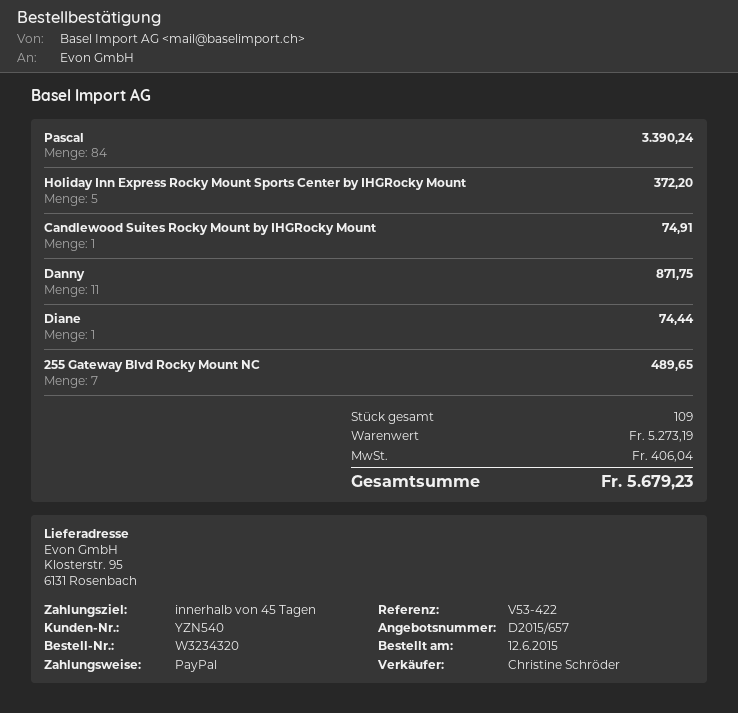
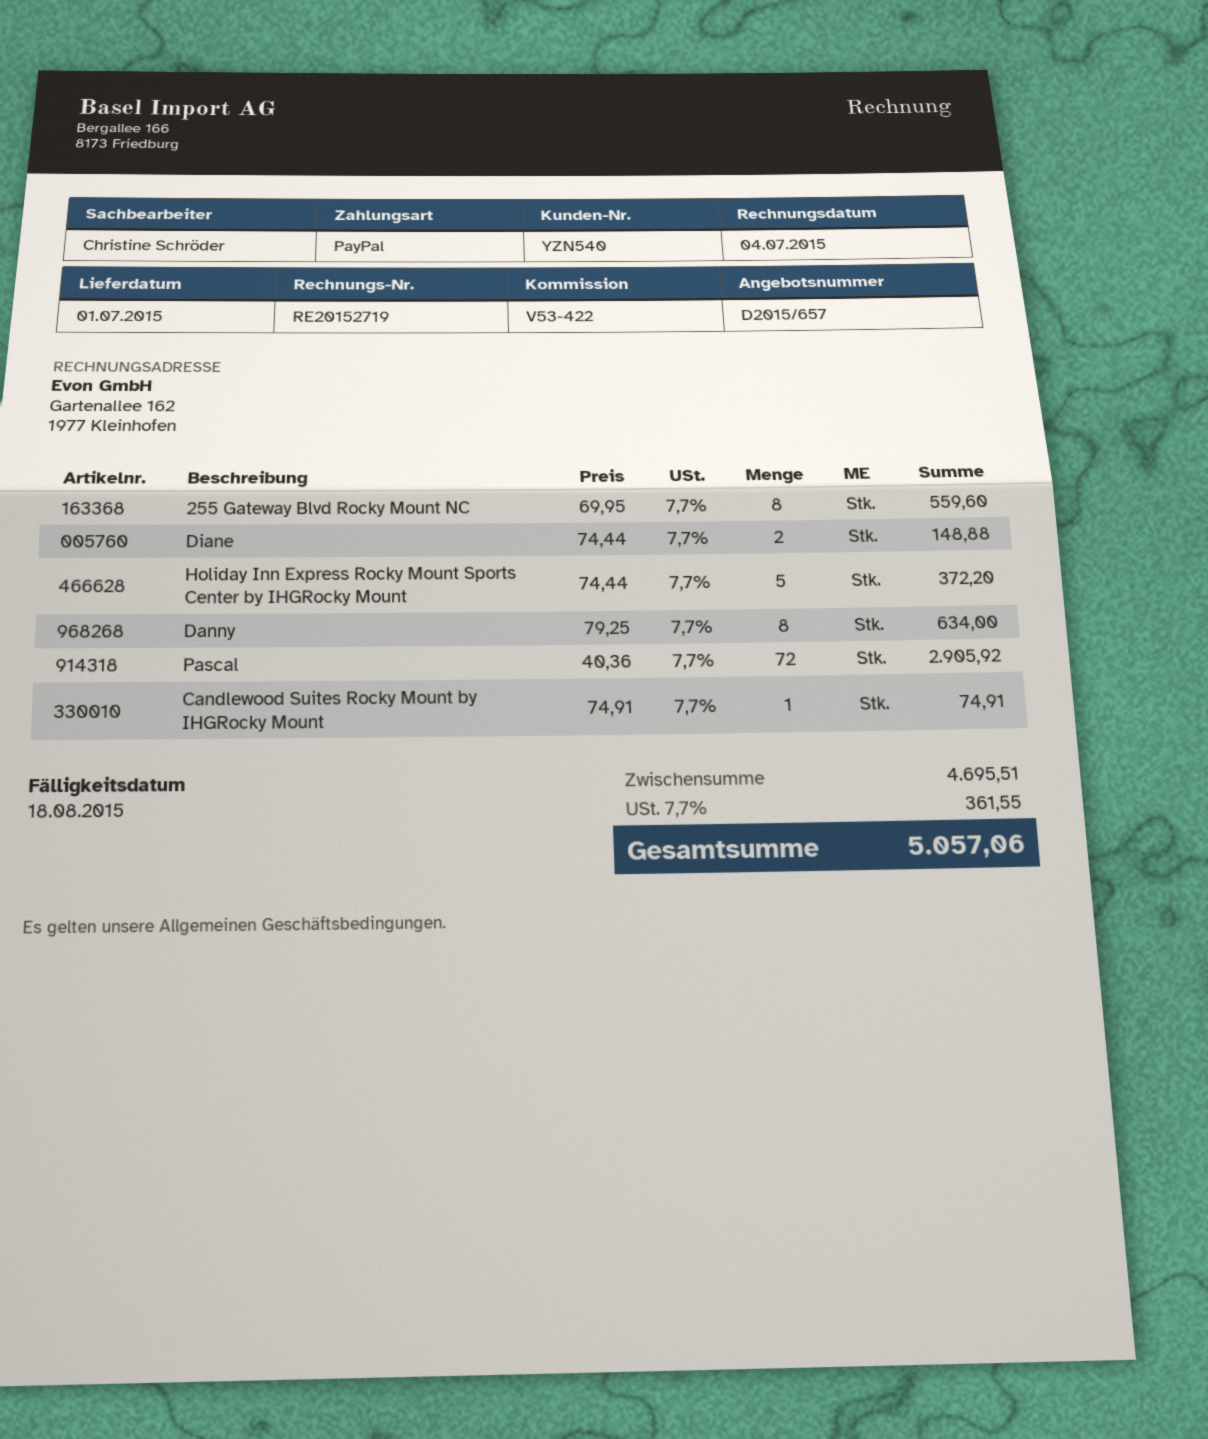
Pascal: 84 for 3390.24 -> 72 for 2905.92
Danny: 11 for 871.75 -> 8 for 634.00
Diane: 1 for 74.44 -> 2 for 148.88
255 Gateway Blvd Rocky Mount NC: 7 for 489.65 -> 8 for 559.60
subtotal: 5273.19 -> 4695.51
tax: 406.04 -> 361.55
total: 5679.23 -> 5057.06

